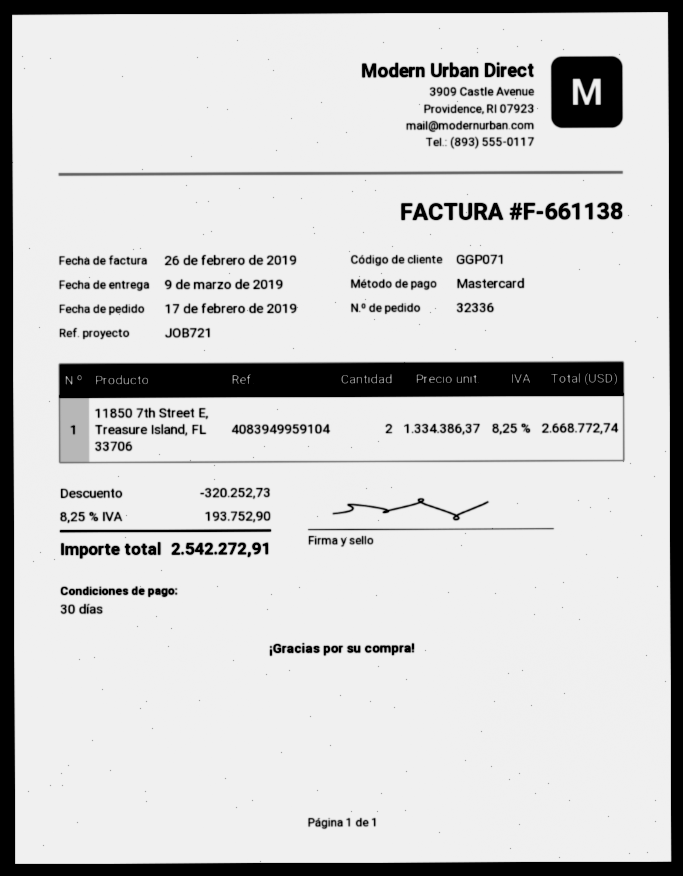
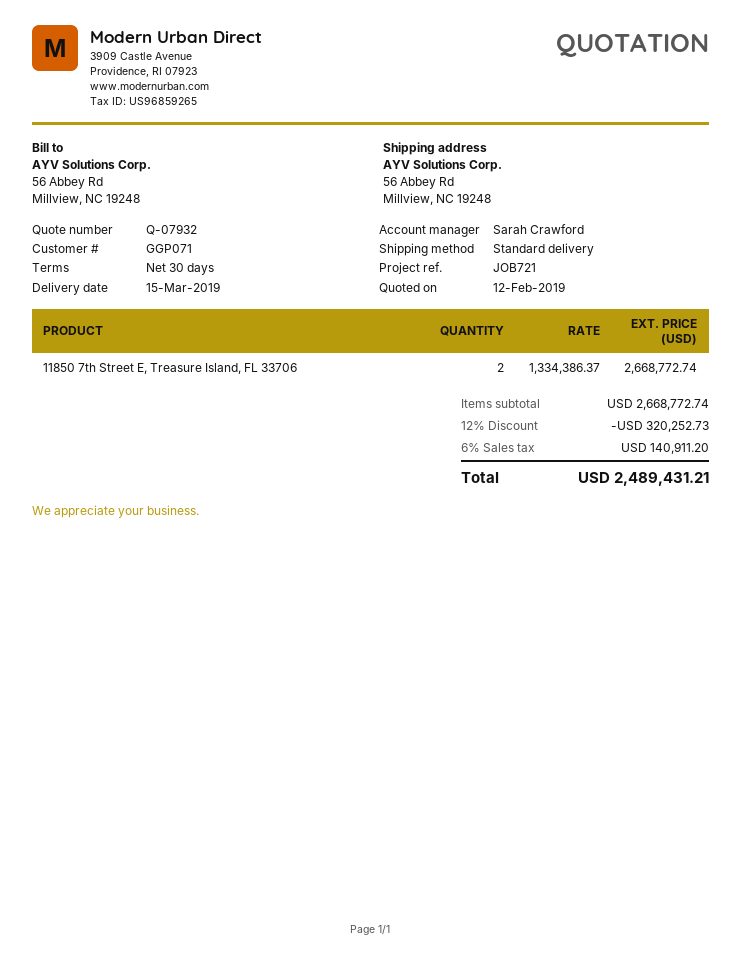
delivery date: 2019-03-09 -> 2019-03-15
tax: 8.25% = 193752.90 -> 6% = 140911.20
total: 2542272.91 -> 2489431.21

